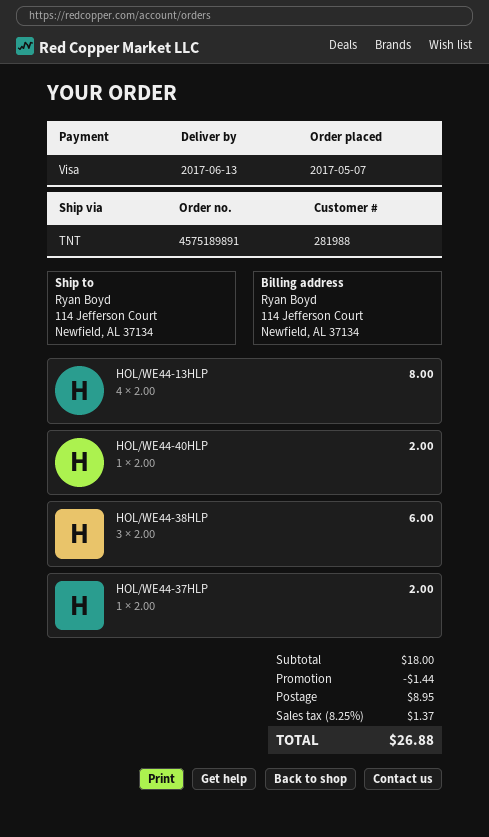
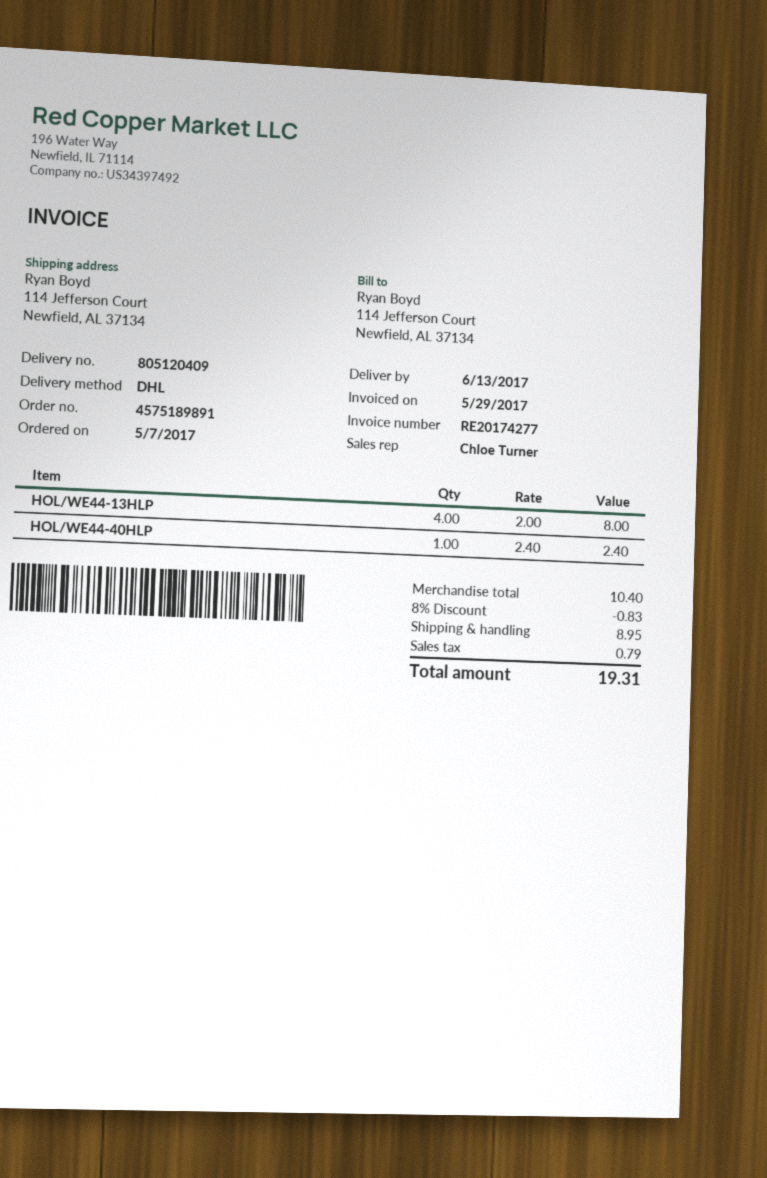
shipping method: TNT -> DHL
HOL/WE44-40HLP: 1 x 2.00 = 2.00 -> 1 x 2.40 = 2.40
HOL/WE44-38HLP: 3 x 2.00 = 6.00 -> none
HOL/WE44-37HLP: 1 x 2.00 = 2.00 -> none
subtotal: 18.00 -> 10.40
discount: 1.44 -> 0.83
tax: 1.37 -> 0.79
total: 26.88 -> 19.31

